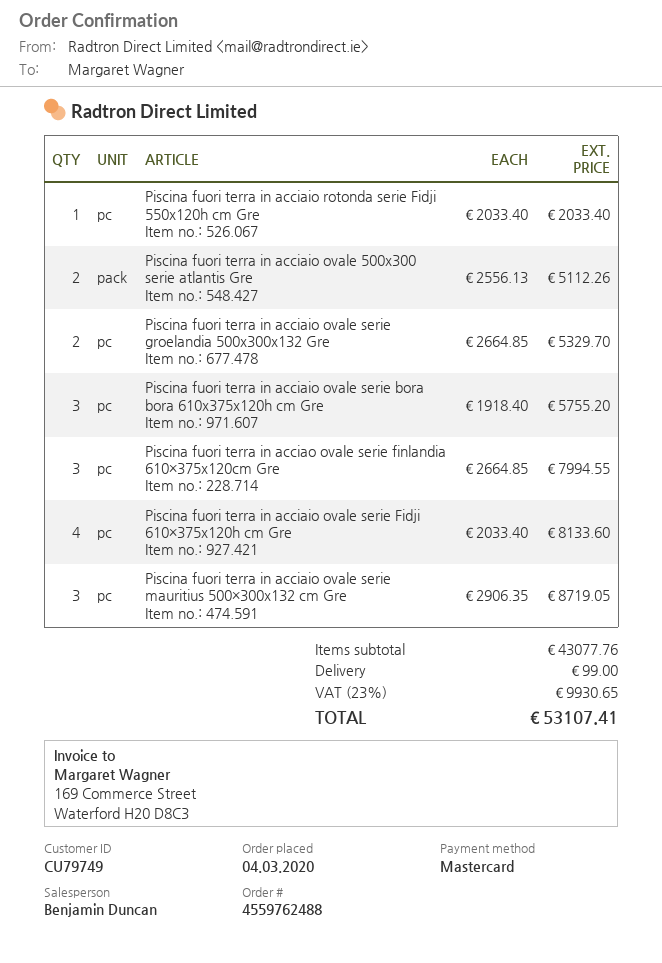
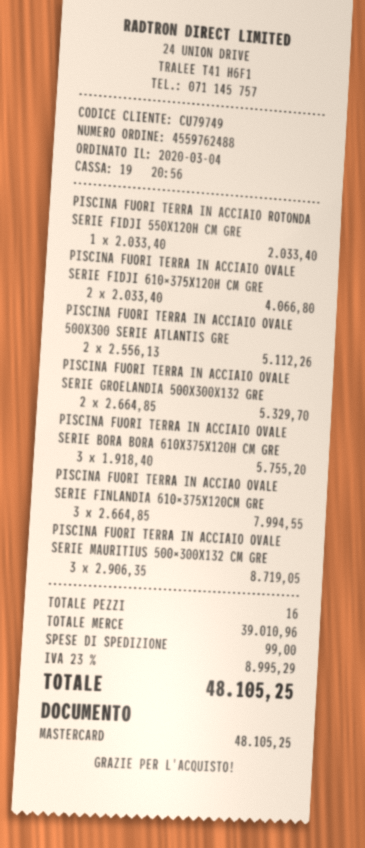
Piscina fuori terra in acciaio ovale serie Fidji 610×375x120h cm Gre: 4 x 2033.40 = 8133.60 -> 2 x 2033.40 = 4066.80
subtotal: 43077.76 -> 39010.96
tax: 23% = 9930.65 -> 23% = 8995.29
total: 53107.41 -> 48105.25

